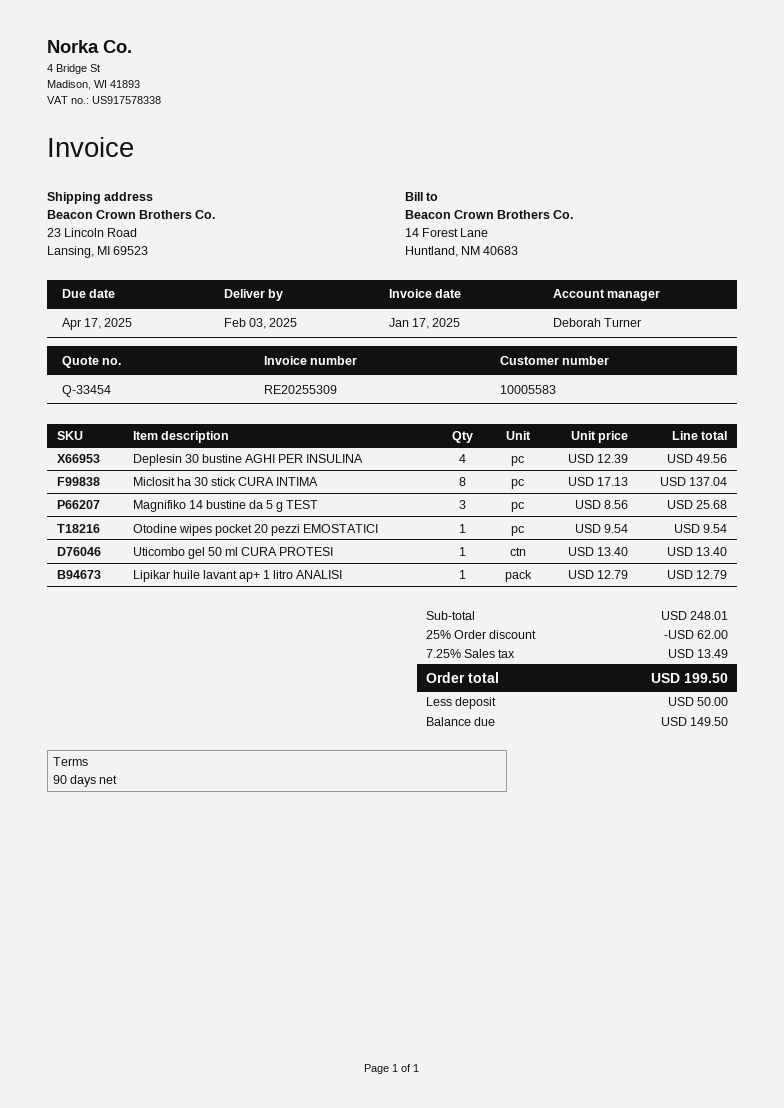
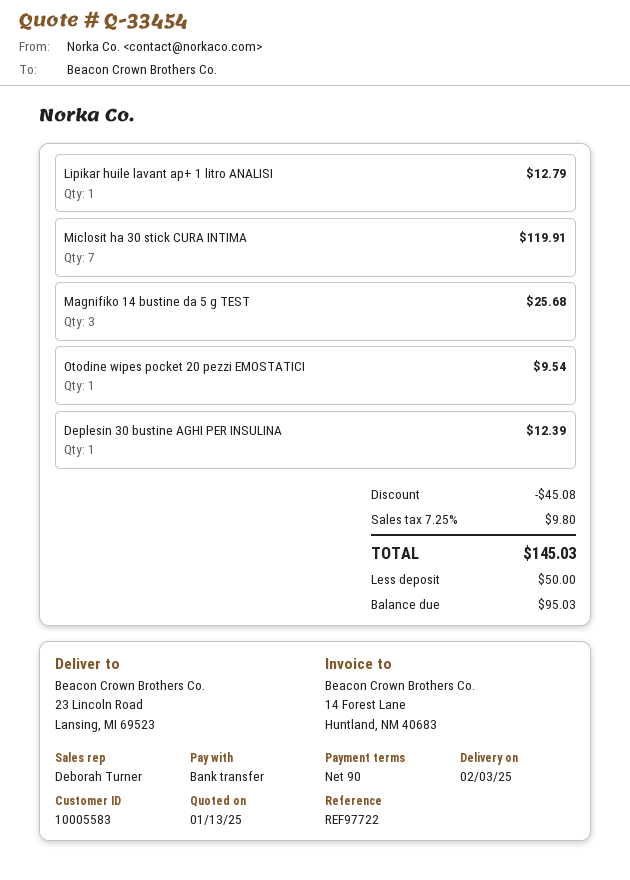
Deplesin 30 bustine AGHI PER INSULINA: 4 for 49.56 -> 1 for 12.39
Miclosit ha 30 stick CURA INTIMA: 8 for 137.04 -> 7 for 119.91
Uticombo gel 50 ml CURA PROTESI: 1 for 13.40 -> none
discount: 62.00 -> 45.08
tax: 7.25% = 13.49 -> 7.25% = 9.80
total: 199.50 -> 145.03
balance: 149.50 -> 95.03

